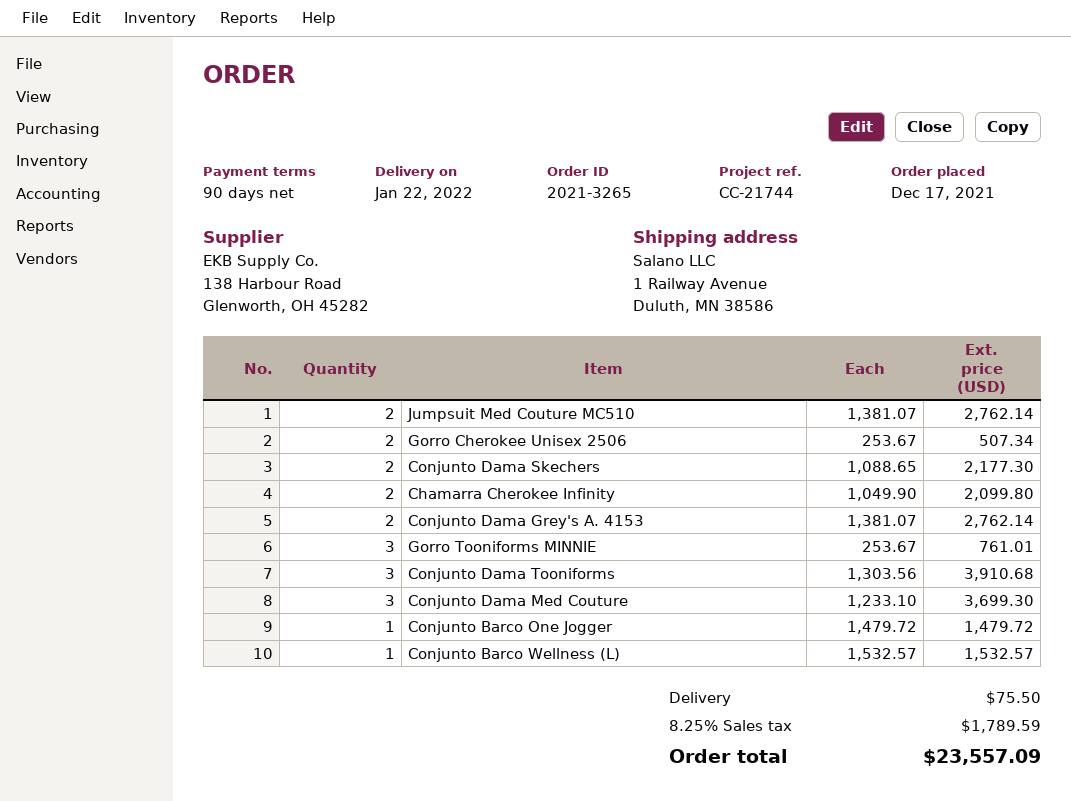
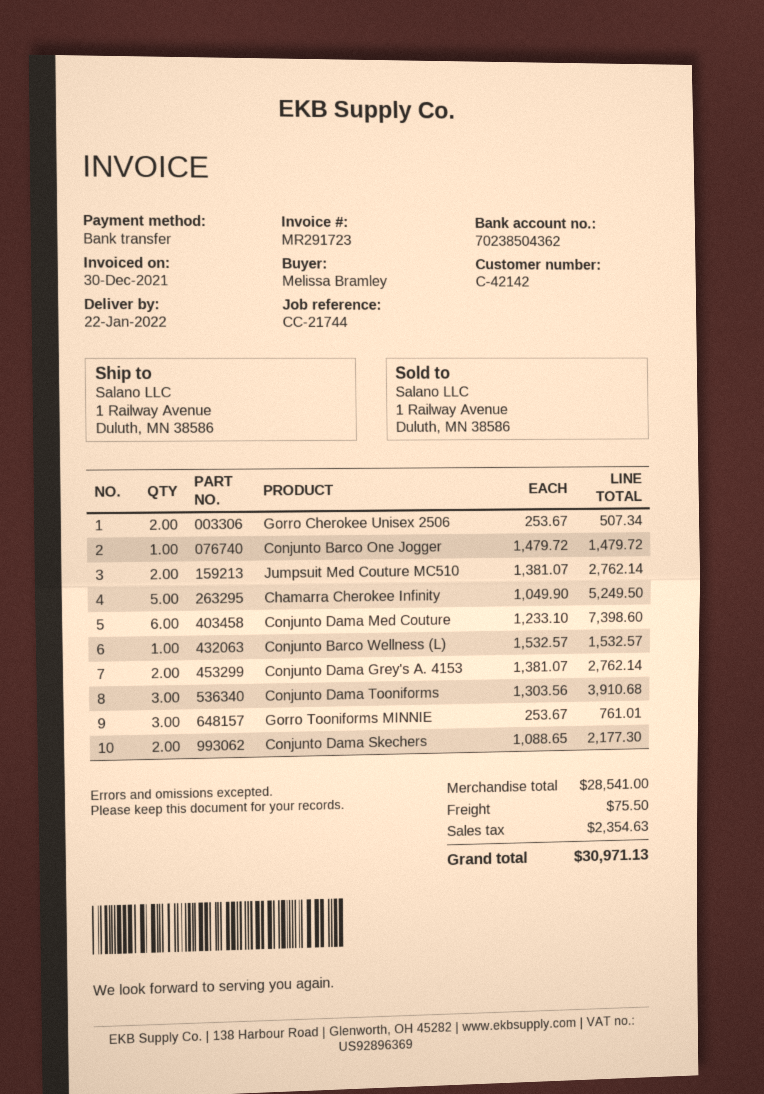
Chamarra Cherokee Infinity: 2 x 1049.90 = 2099.80 -> 5 x 1049.90 = 5249.50
Conjunto Dama Med Couture: 3 x 1233.10 = 3699.30 -> 6 x 1233.10 = 7398.60
tax: 1789.59 -> 2354.63
total: 23557.09 -> 30971.13

